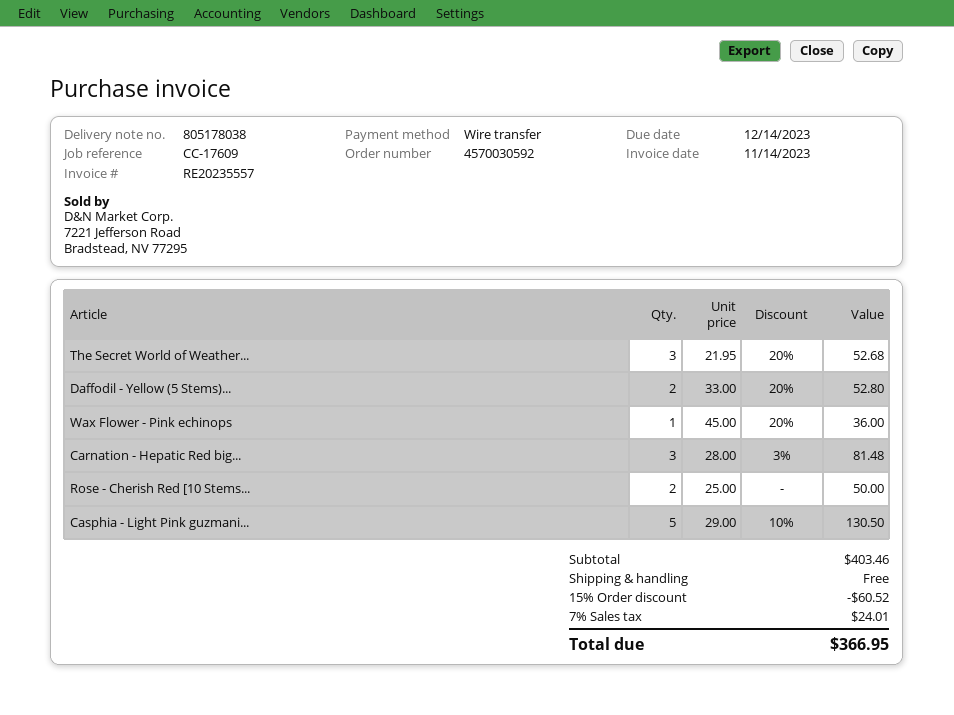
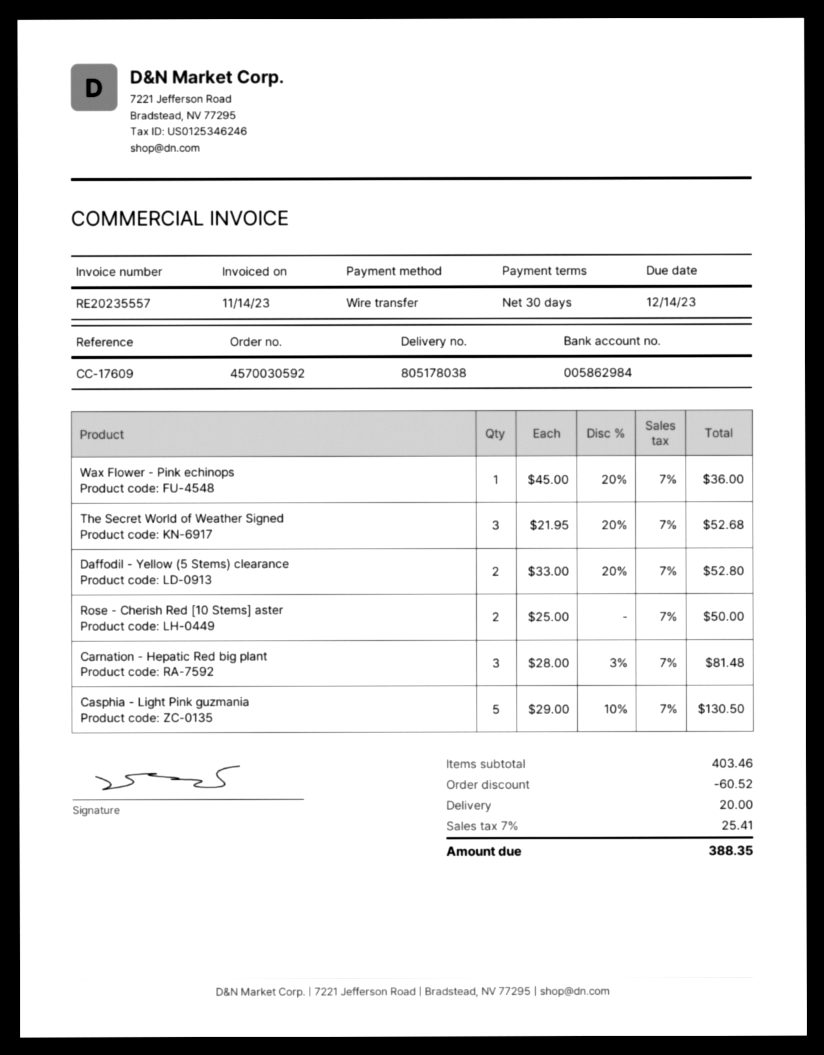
shipping: 0.00 -> 20.00
tax: 7% = 24.01 -> 7% = 25.41
total: 366.95 -> 388.35

